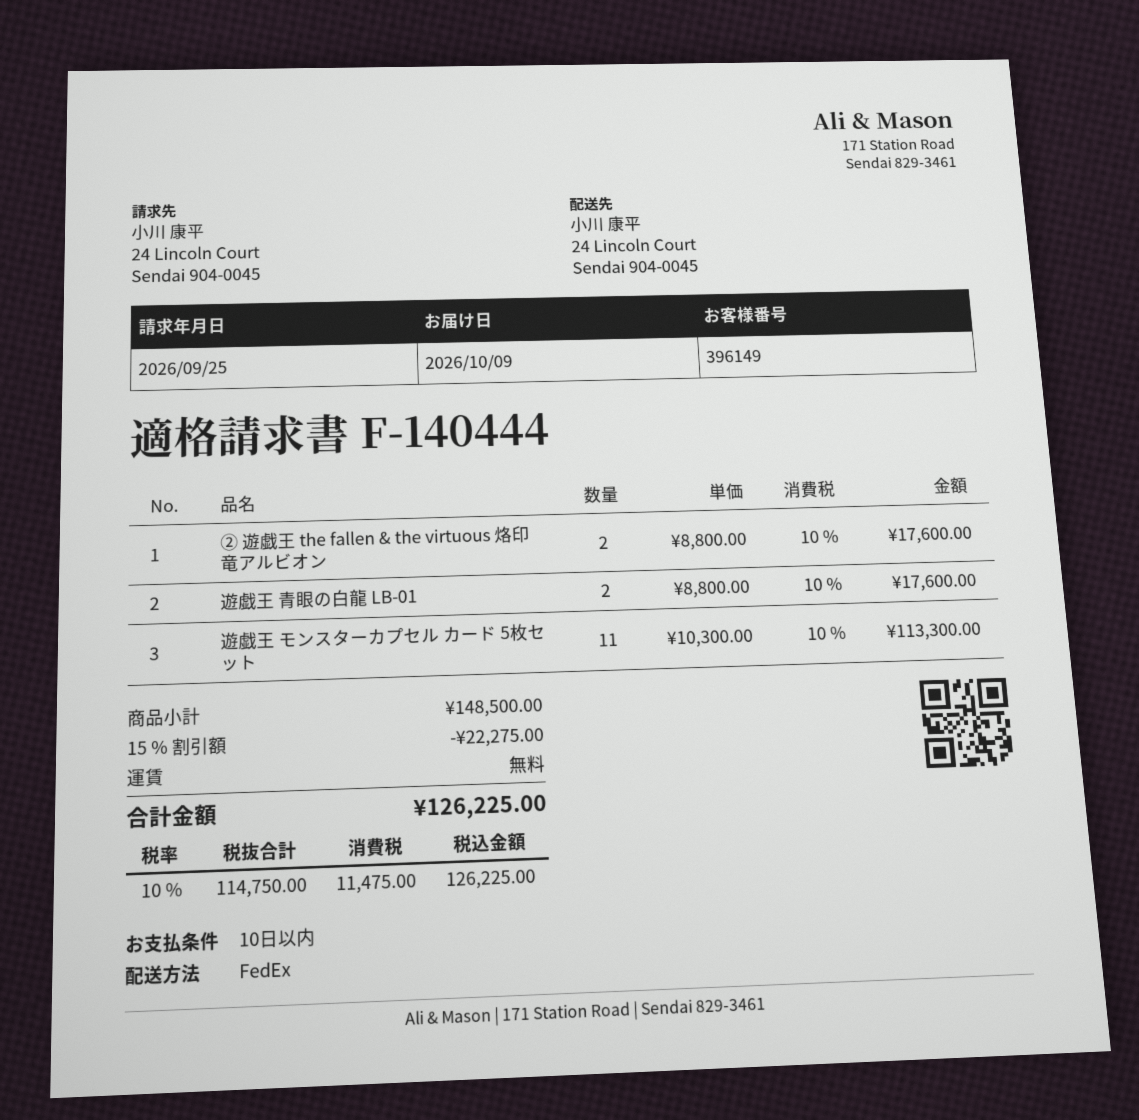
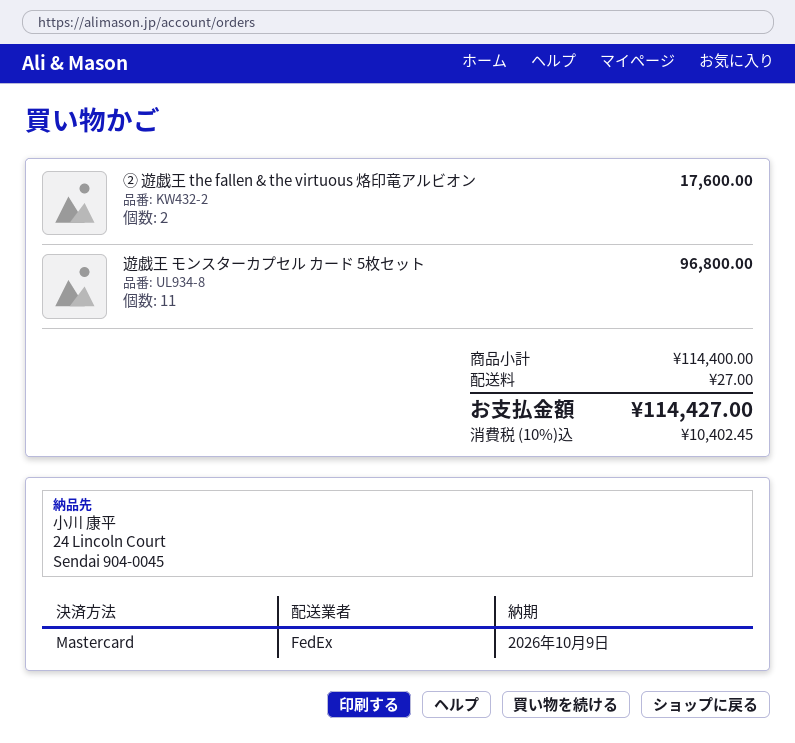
遊戯王 青眼の白龍 LB-01: 2 for 17600.00 -> none
遊戯王 モンスターカプセル カード 5枚セット: 11 for 113300.00 -> 11 for 96800.00
subtotal: 148500.00 -> 114400.00
discount: 15% = 22275.00 -> none
shipping: 0.00 -> 27.00
tax: 10% = 11475.00 -> 10% = 10402.45
total: 126225.00 -> 114427.00

